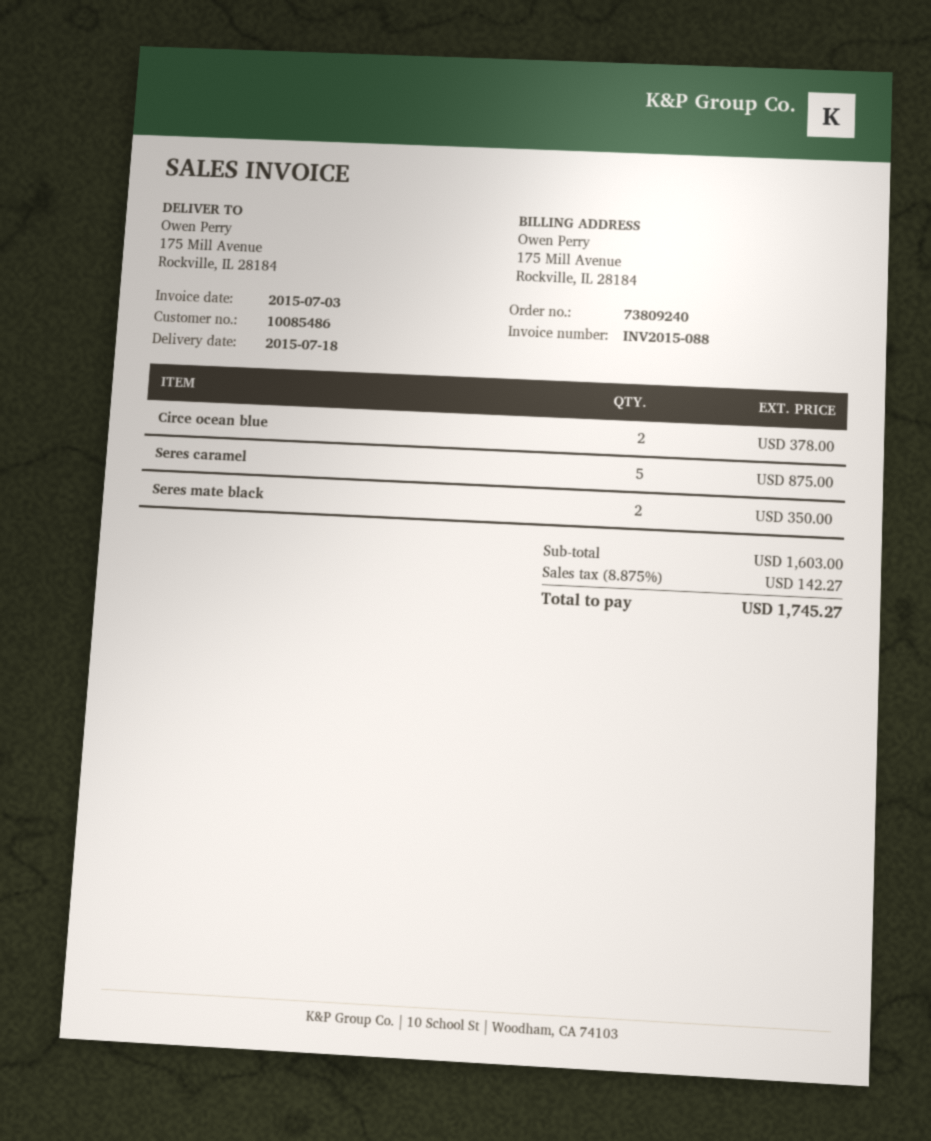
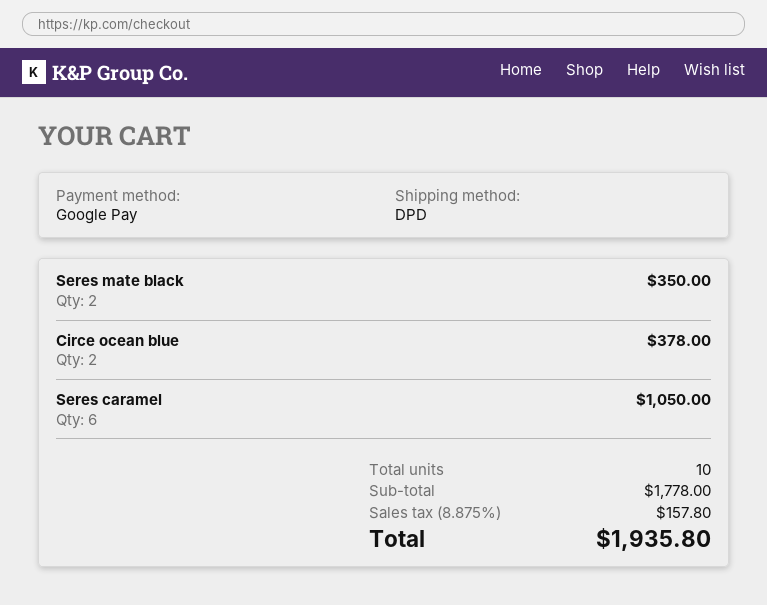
Seres caramel: 5 for 875.00 -> 6 for 1050.00
subtotal: 1603.00 -> 1778.00
tax: 8.875% = 142.27 -> 8.875% = 157.80
total: 1745.27 -> 1935.80

